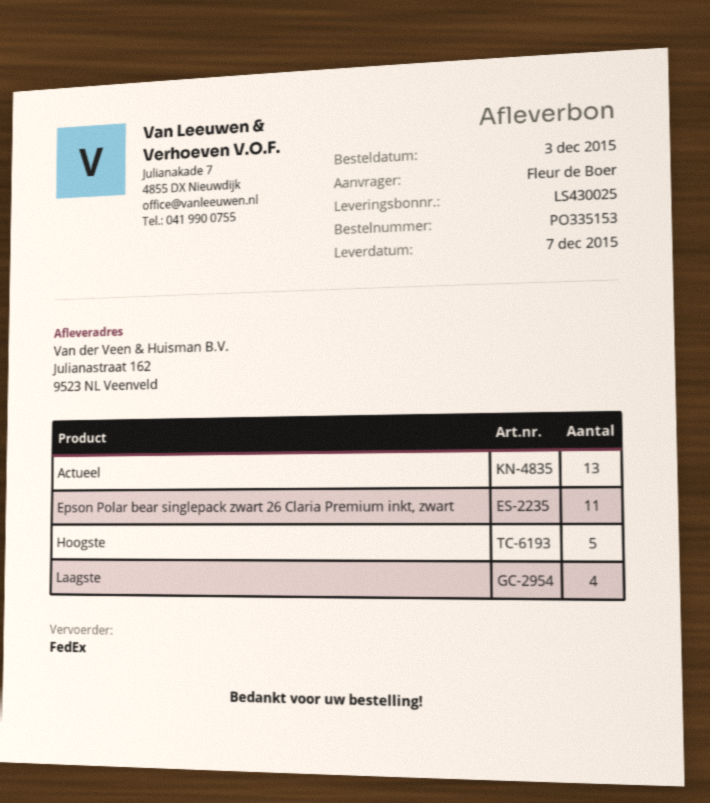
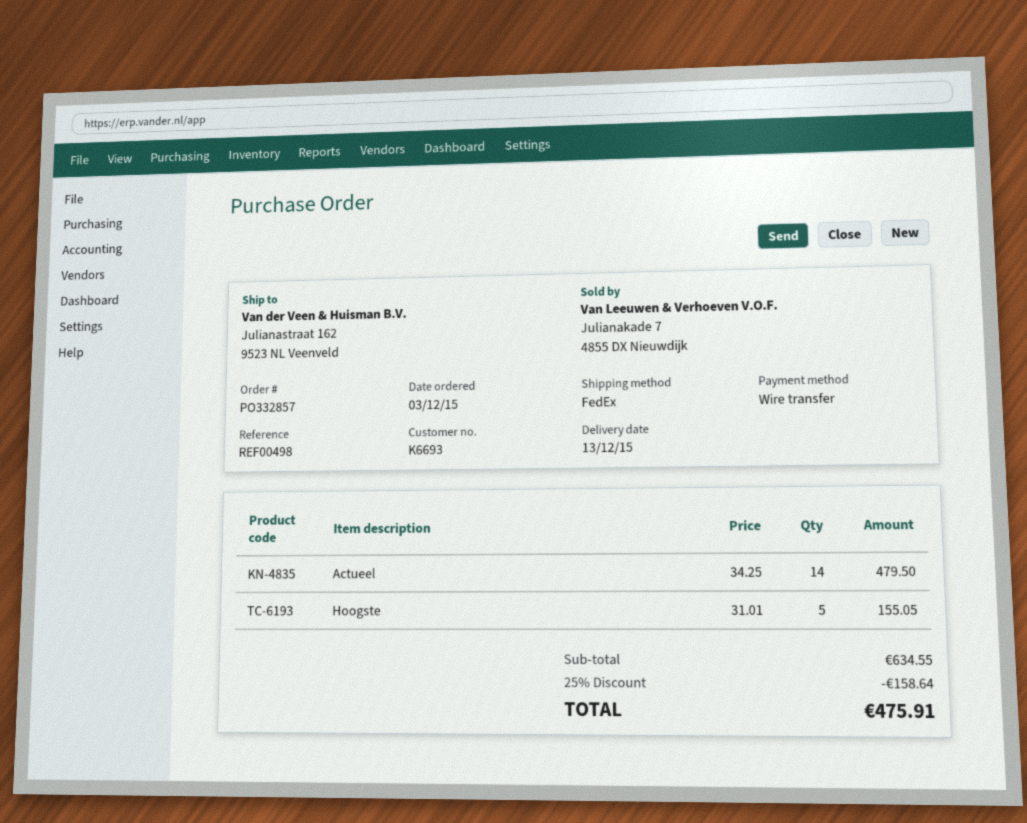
order number: PO335153 -> PO332857
delivery date: 2015-12-07 -> 2015-12-13
Actueel: 13 -> 14
Epson Polar bear singlepack zwart 26 Claria Premium inkt, zwart: 11 -> none
Laagste: 4 -> none

